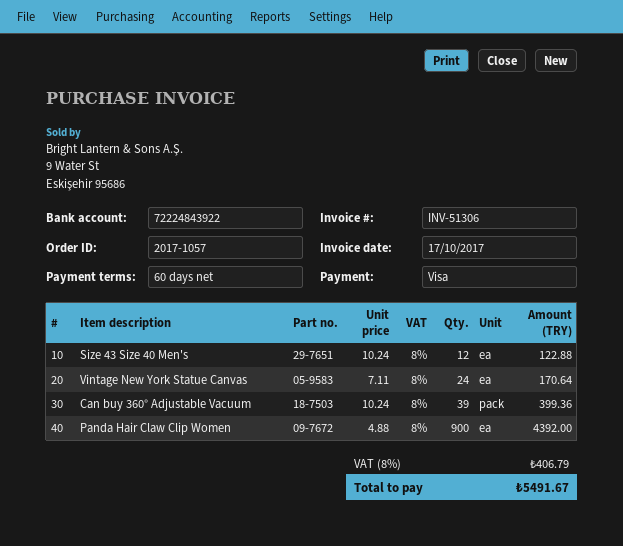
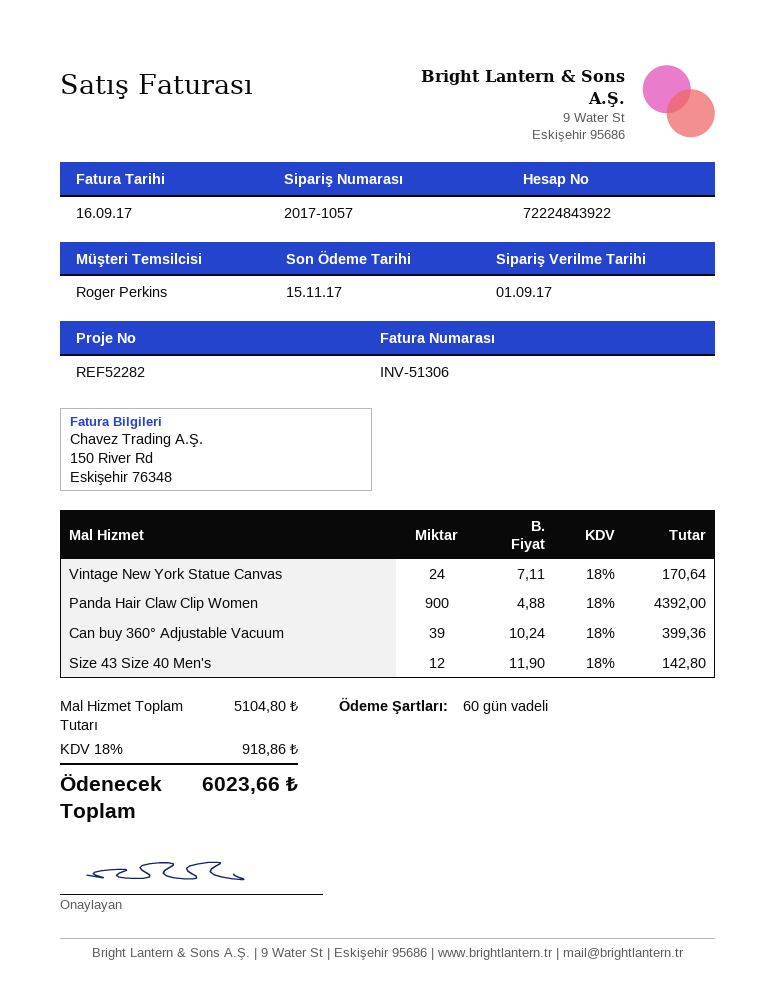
invoice date: 2017-10-17 -> 2017-09-16
Size 43 Size 40 Men's: 12 x 10.24 = 122.88 -> 12 x 11.90 = 142.80
tax: 8% = 406.79 -> 18% = 918.86
total: 5491.67 -> 6023.66

